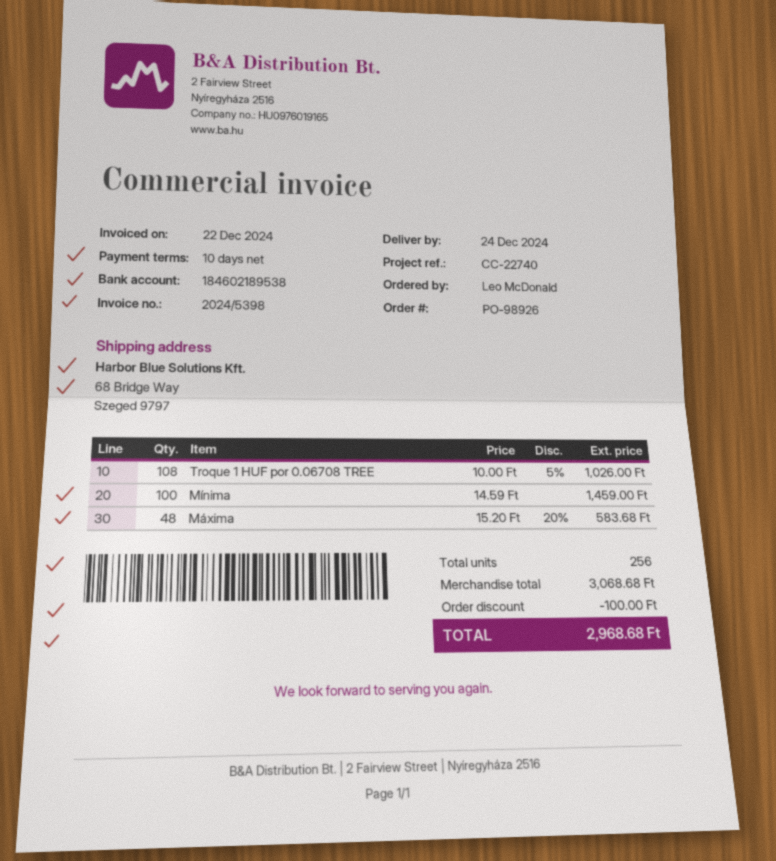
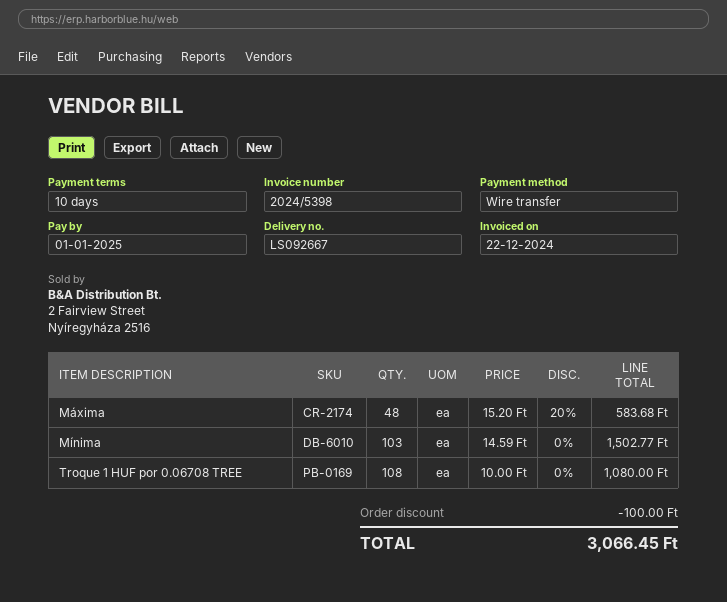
Troque 1 HUF por 0.06708 TREE: 108 x 10.00 - 5% = 1026.00 -> 108 x 10.00 = 1080.00
Mínima: 100 x 14.59 = 1459.00 -> 103 x 14.59 = 1502.77
total: 2968.68 -> 3066.45

